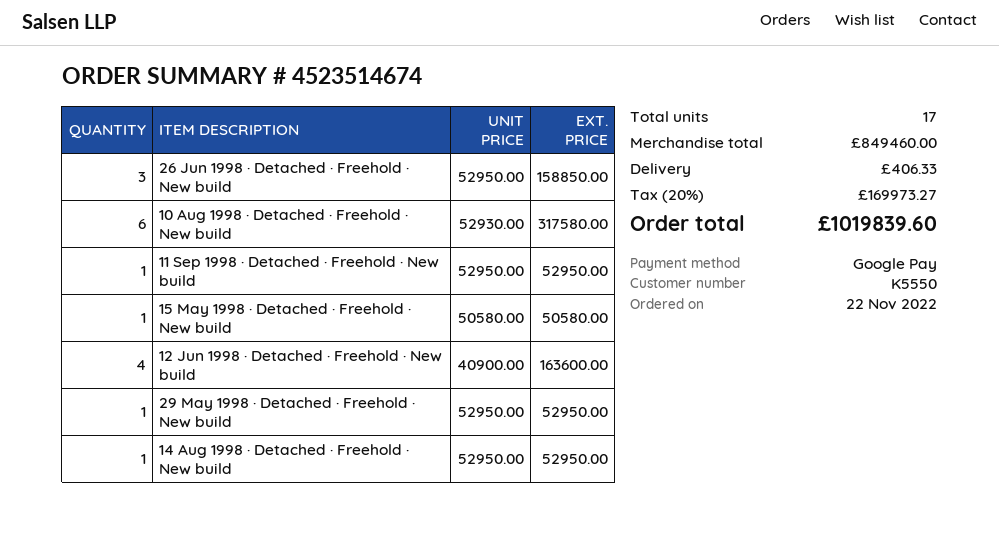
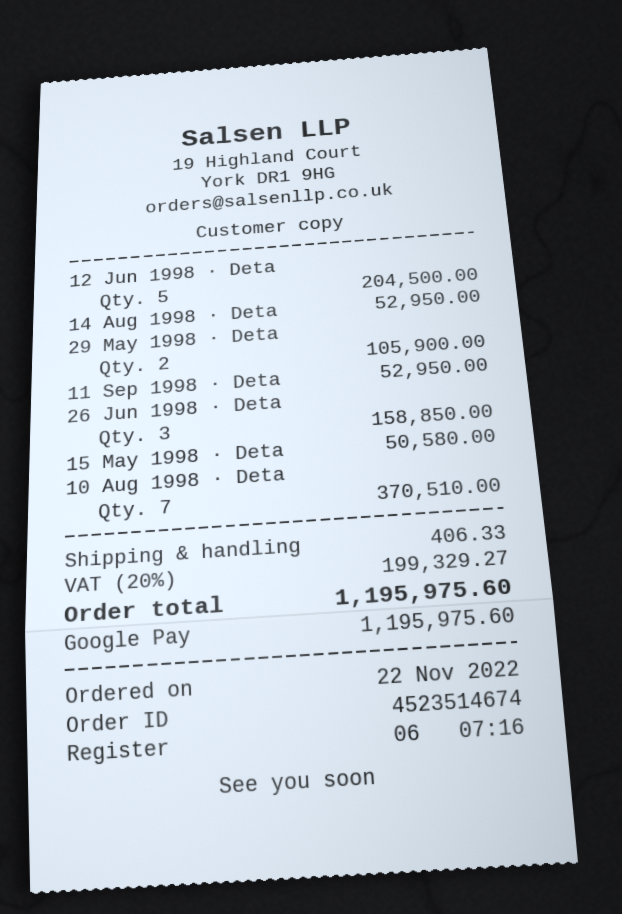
10 Aug 1998 · Detached · Freehold · New build: 6 for 317580.00 -> 7 for 370510.00
12 Jun 1998 · Detached · Freehold · New build: 4 for 163600.00 -> 5 for 204500.00
29 May 1998 · Detached · Freehold · New build: 1 for 52950.00 -> 2 for 105900.00
tax: 20% = 169973.27 -> 20% = 199329.27
total: 1019839.60 -> 1195975.60

